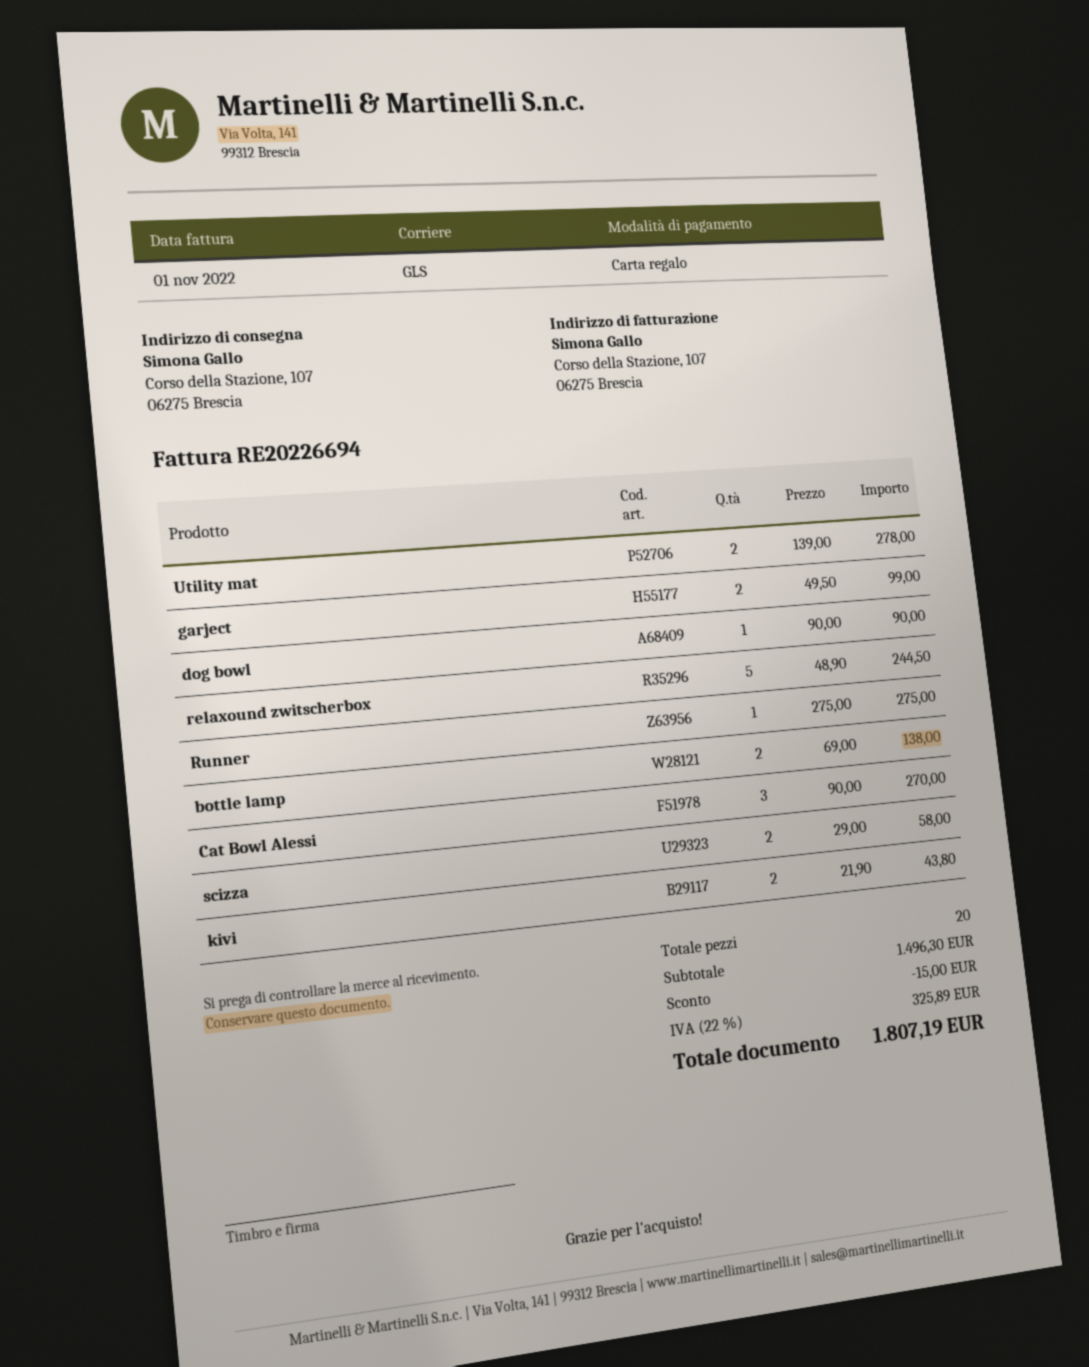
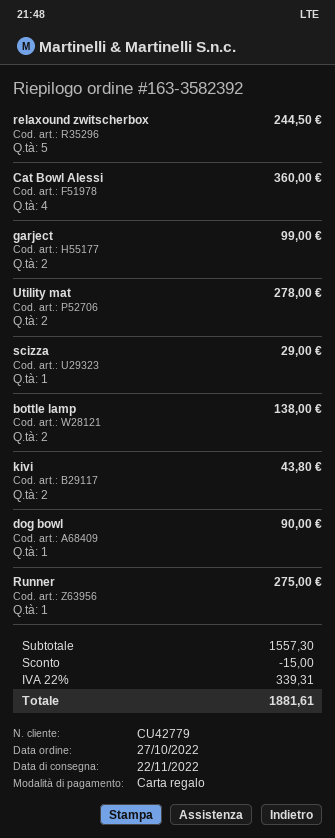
Cat Bowl Alessi: 3 for 270.00 -> 4 for 360.00
scizza: 2 for 58.00 -> 1 for 29.00
subtotal: 1496.30 -> 1557.30
tax: 22% = 325.89 -> 22% = 339.31
total: 1807.19 -> 1881.61

